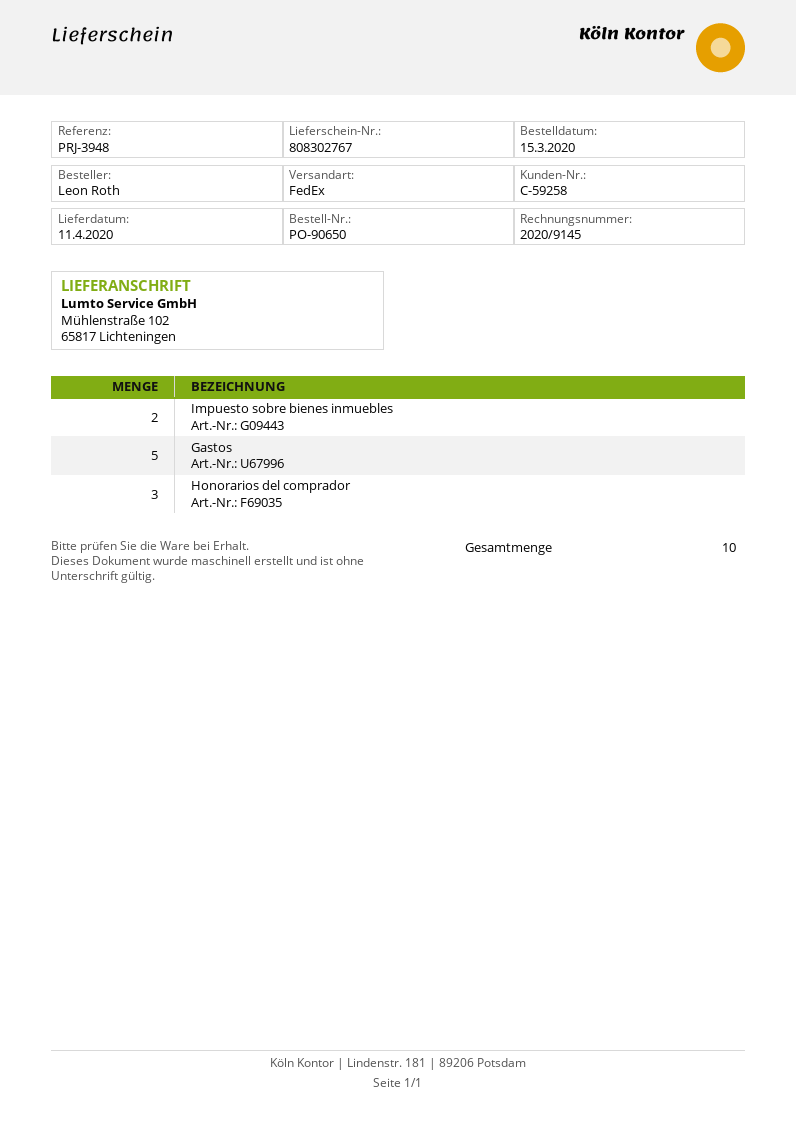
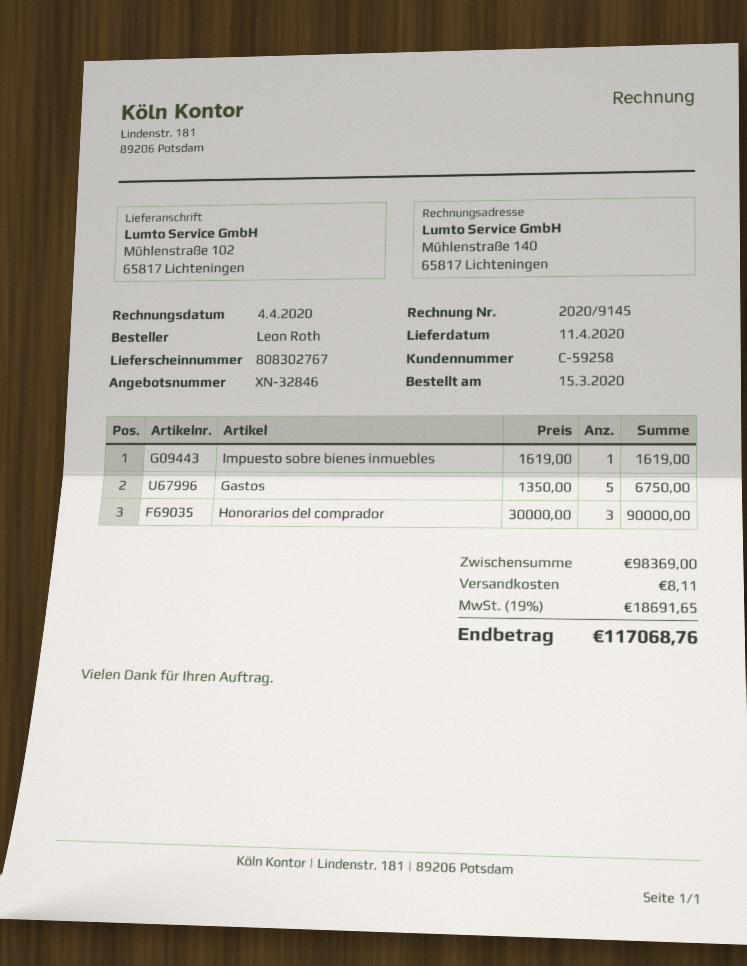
Impuesto sobre bienes inmuebles: 2 -> 1

